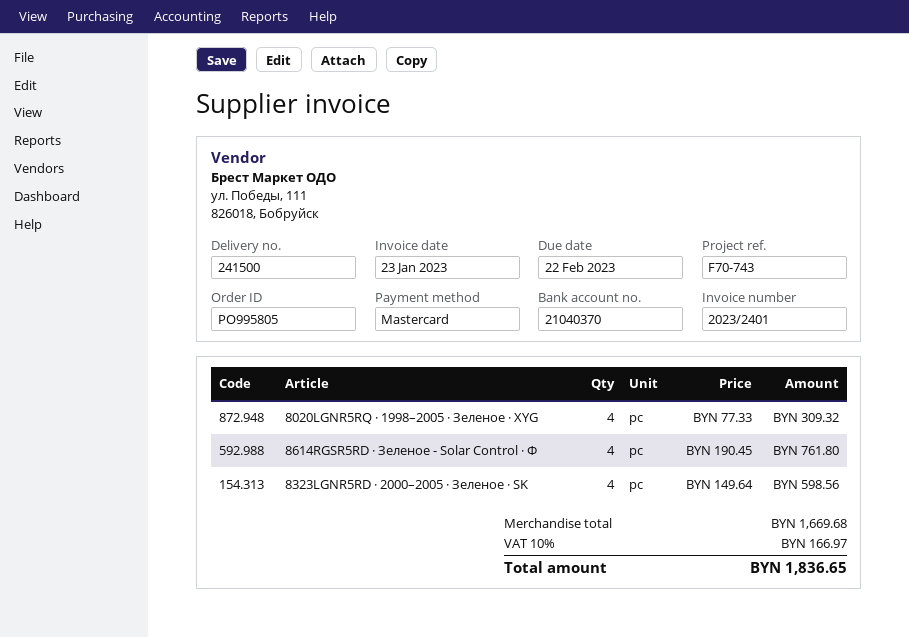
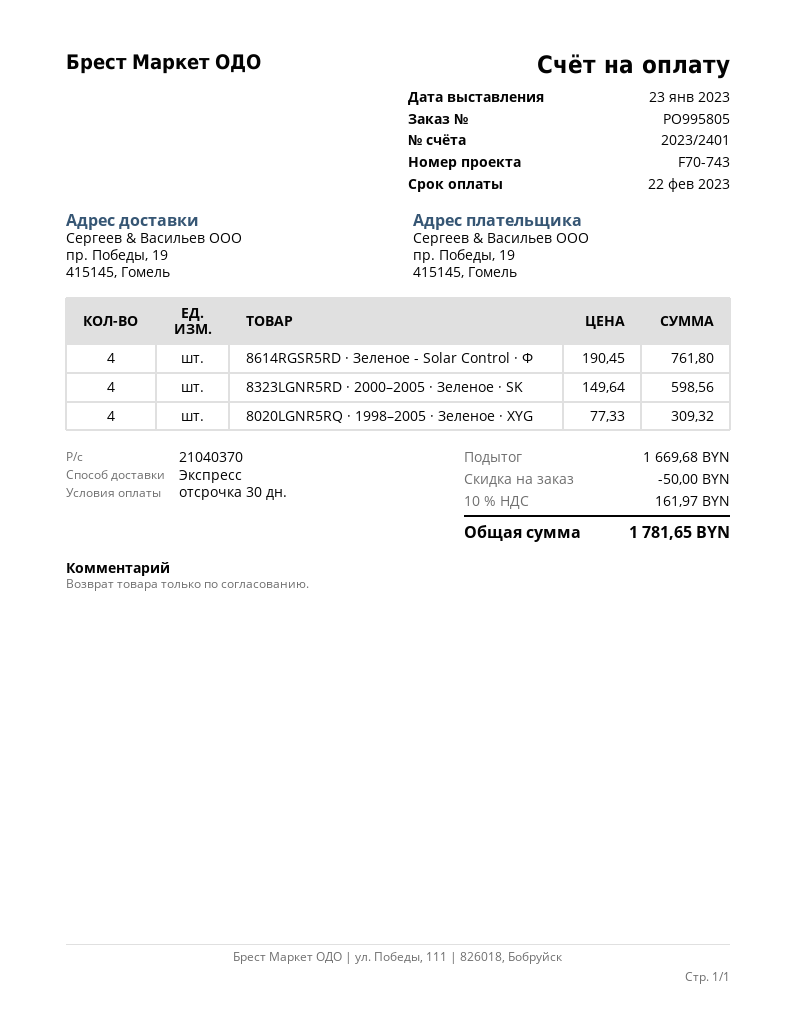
discount: none -> 50.00
tax: 10% = 166.97 -> 10% = 161.97
total: 1836.65 -> 1781.65

